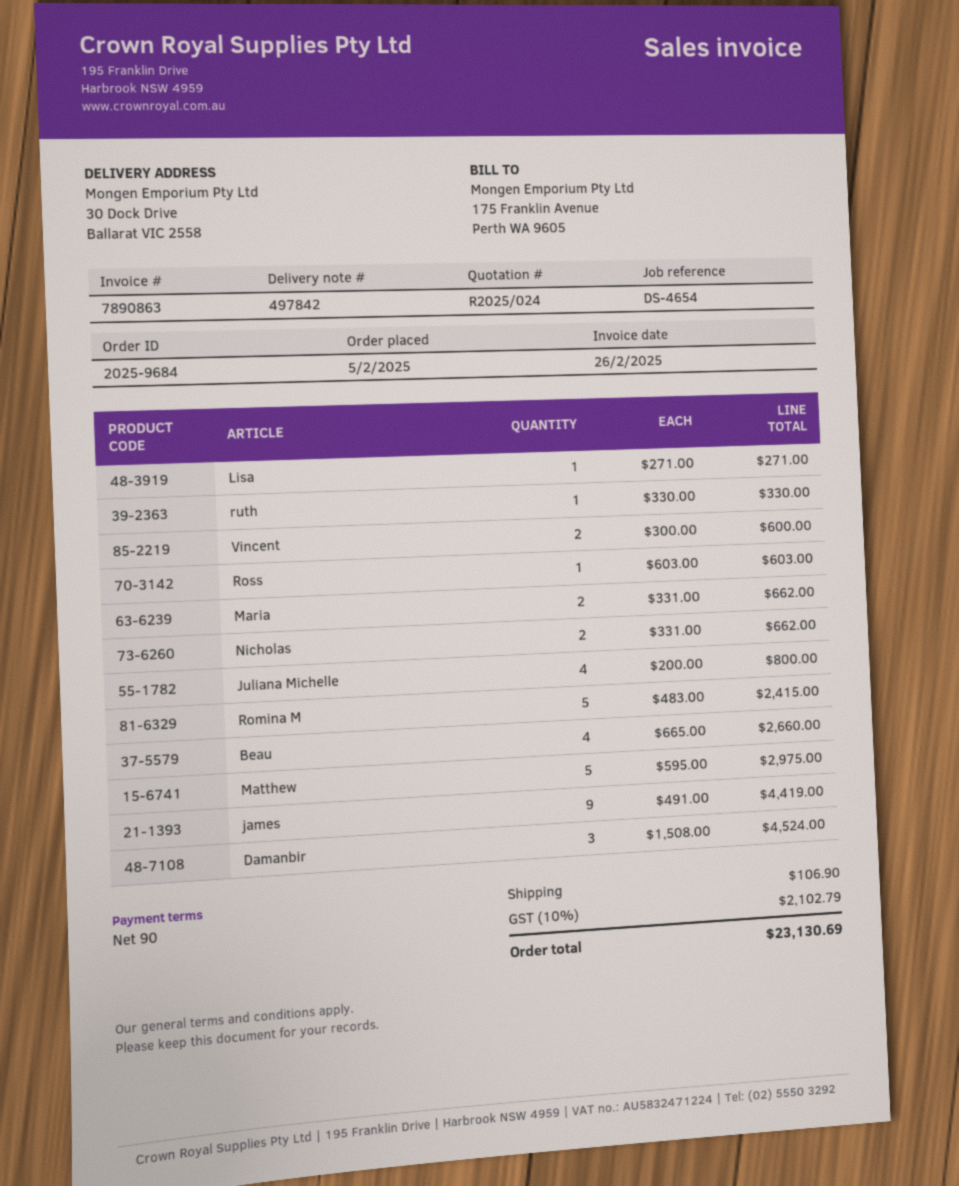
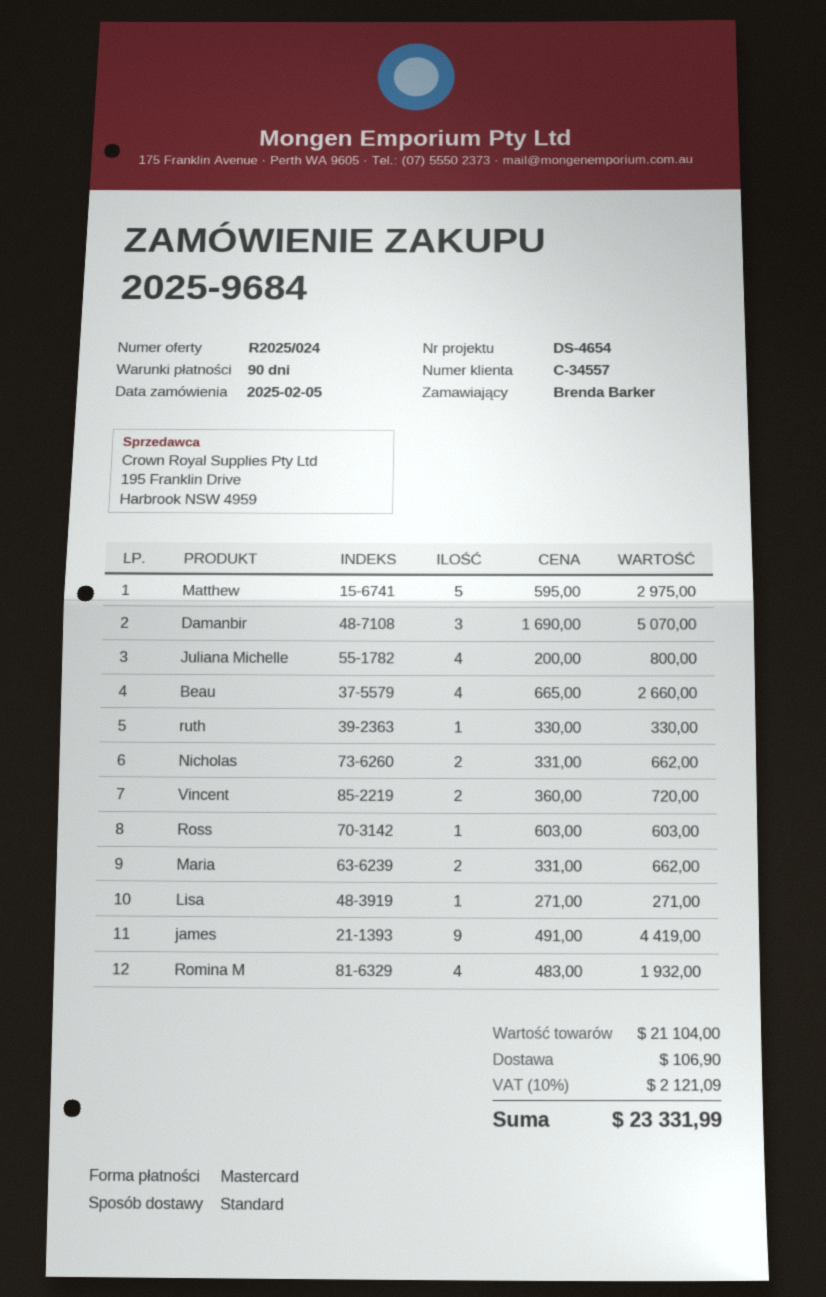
Vincent: 2 x 300.00 = 600.00 -> 2 x 360.00 = 720.00
Romina M: 5 x 483.00 = 2415.00 -> 4 x 483.00 = 1932.00
Damanbir: 3 x 1508.00 = 4524.00 -> 3 x 1690.00 = 5070.00
tax: 10% = 2102.79 -> 10% = 2121.09
total: 23130.69 -> 23331.99

